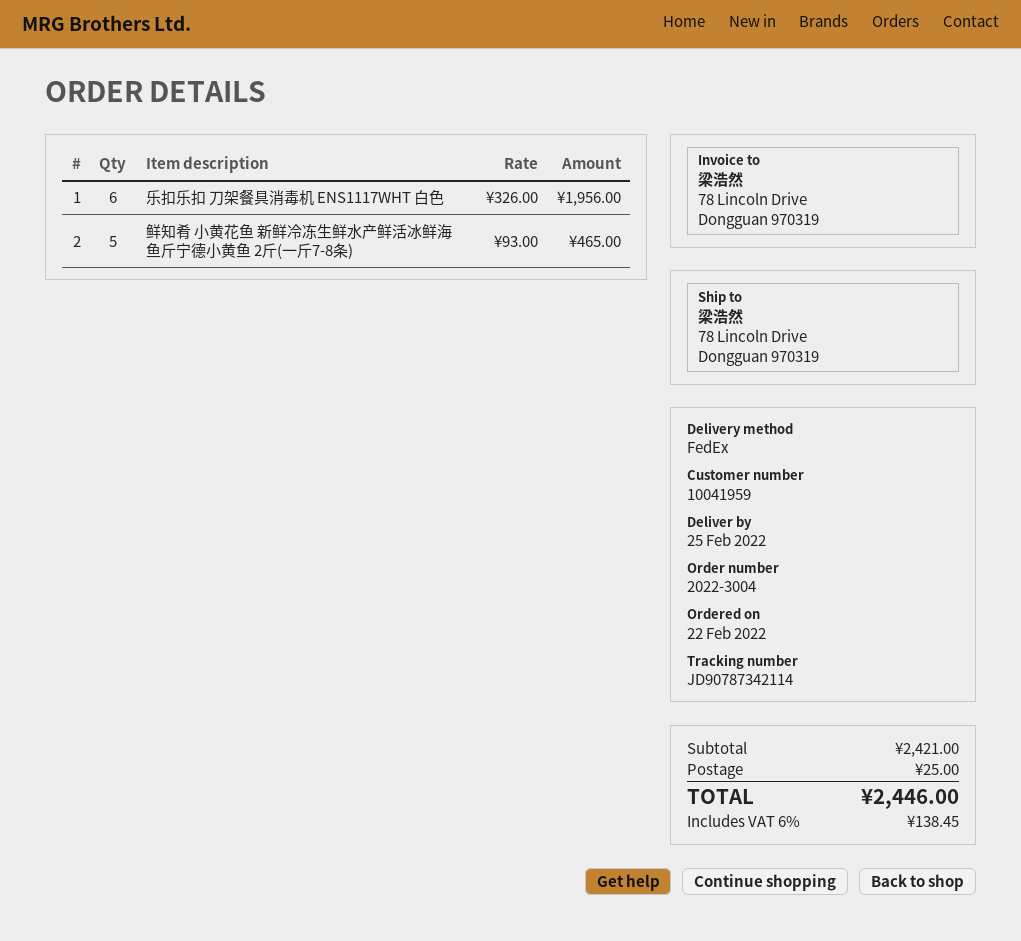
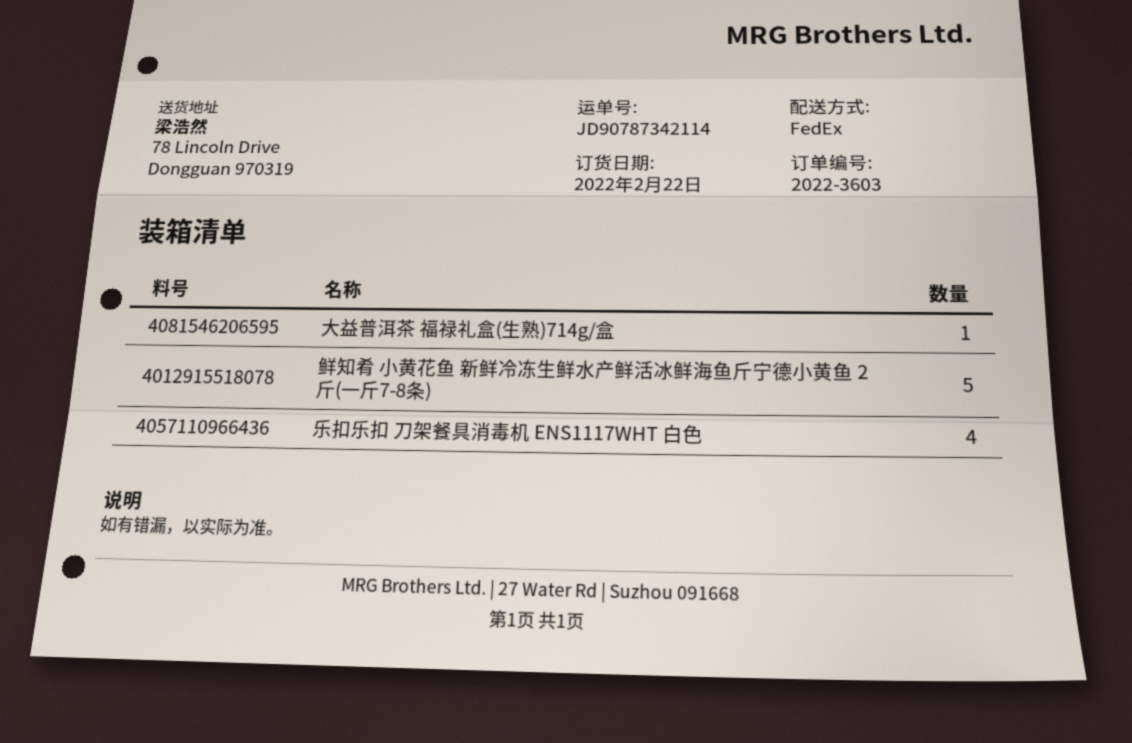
order number: 2022-3004 -> 2022-3603
乐扣乐扣 刀架餐具消毒机 ENS1117WHT 白色: 6 -> 4
大益普洱茶 福禄礼盒(生熟)714g/盒: none -> 1

